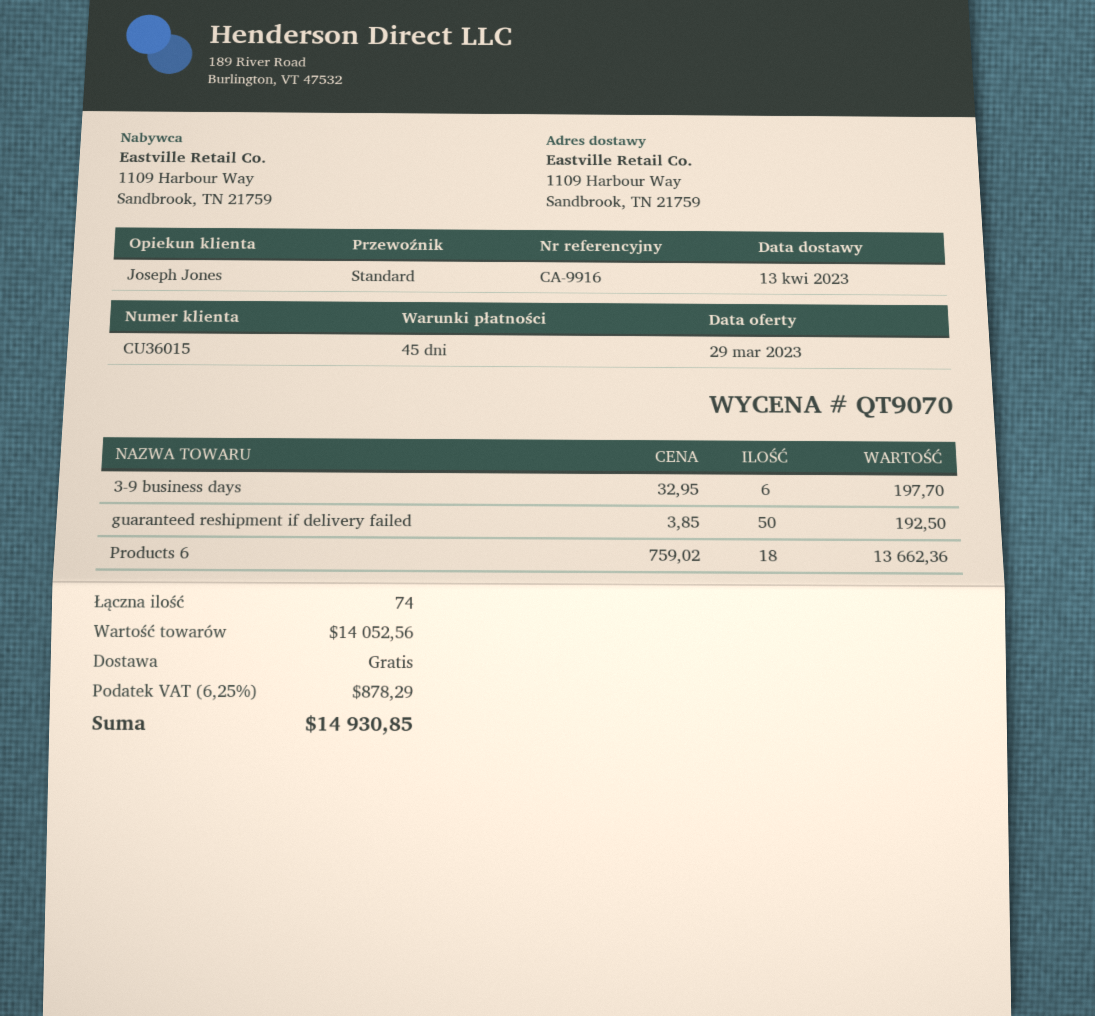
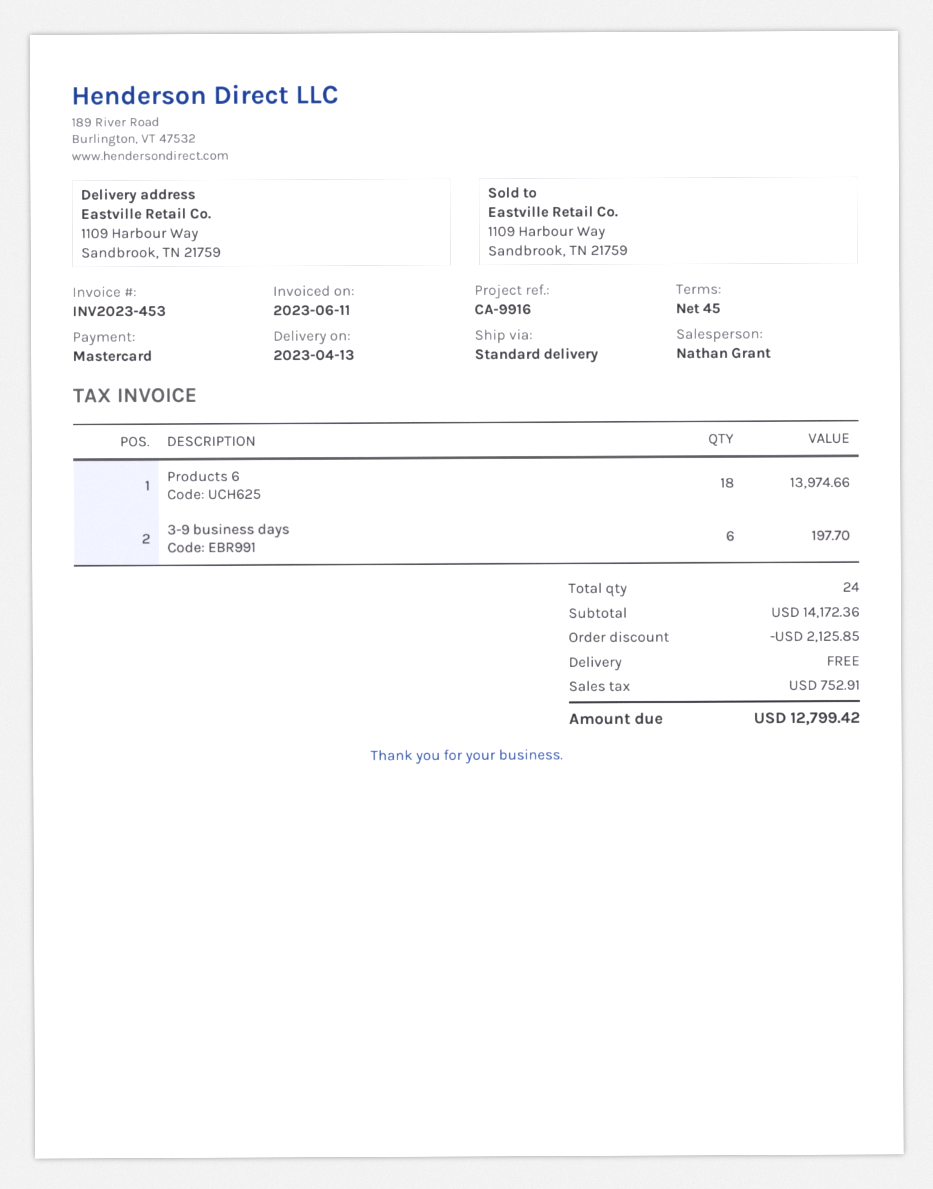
sales rep: Joseph Jones -> Nathan Grant
guaranteed reshipment if delivery failed: 50 for 192.50 -> none
Products 6: 18 for 13662.36 -> 18 for 13974.66
total quantity: 74 -> 24
subtotal: 14052.56 -> 14172.36
discount: none -> 2125.85
tax: 878.29 -> 752.91
total: 14930.85 -> 12799.42

